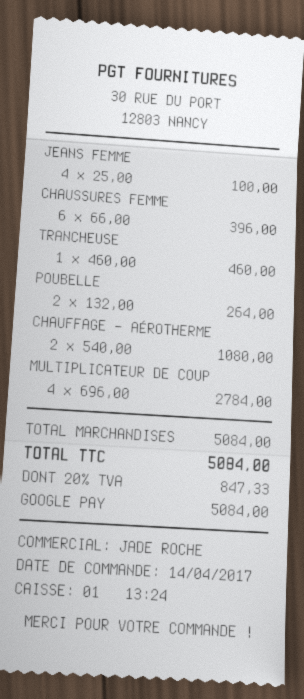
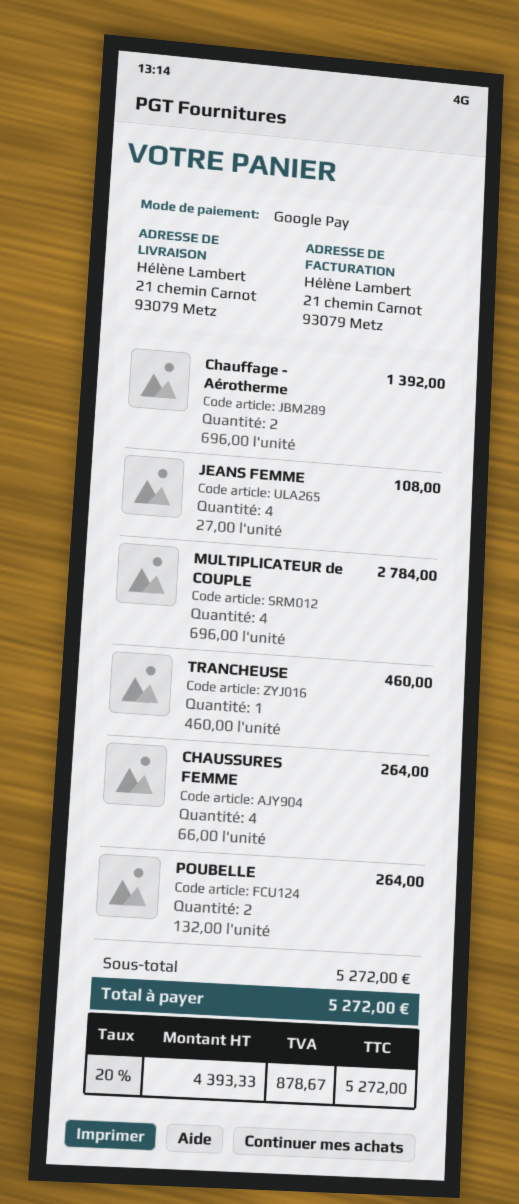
JEANS FEMME: 4 x 25.00 = 100.00 -> 4 x 27.00 = 108.00
CHAUSSURES FEMME: 6 x 66.00 = 396.00 -> 4 x 66.00 = 264.00
CHAUFFAGE - AÉROTHERME: 2 x 540.00 = 1080.00 -> 2 x 696.00 = 1392.00
subtotal: 5084.00 -> 5272.00
tax: 20% = 847.33 -> 20% = 878.67
total: 5084.00 -> 5272.00

